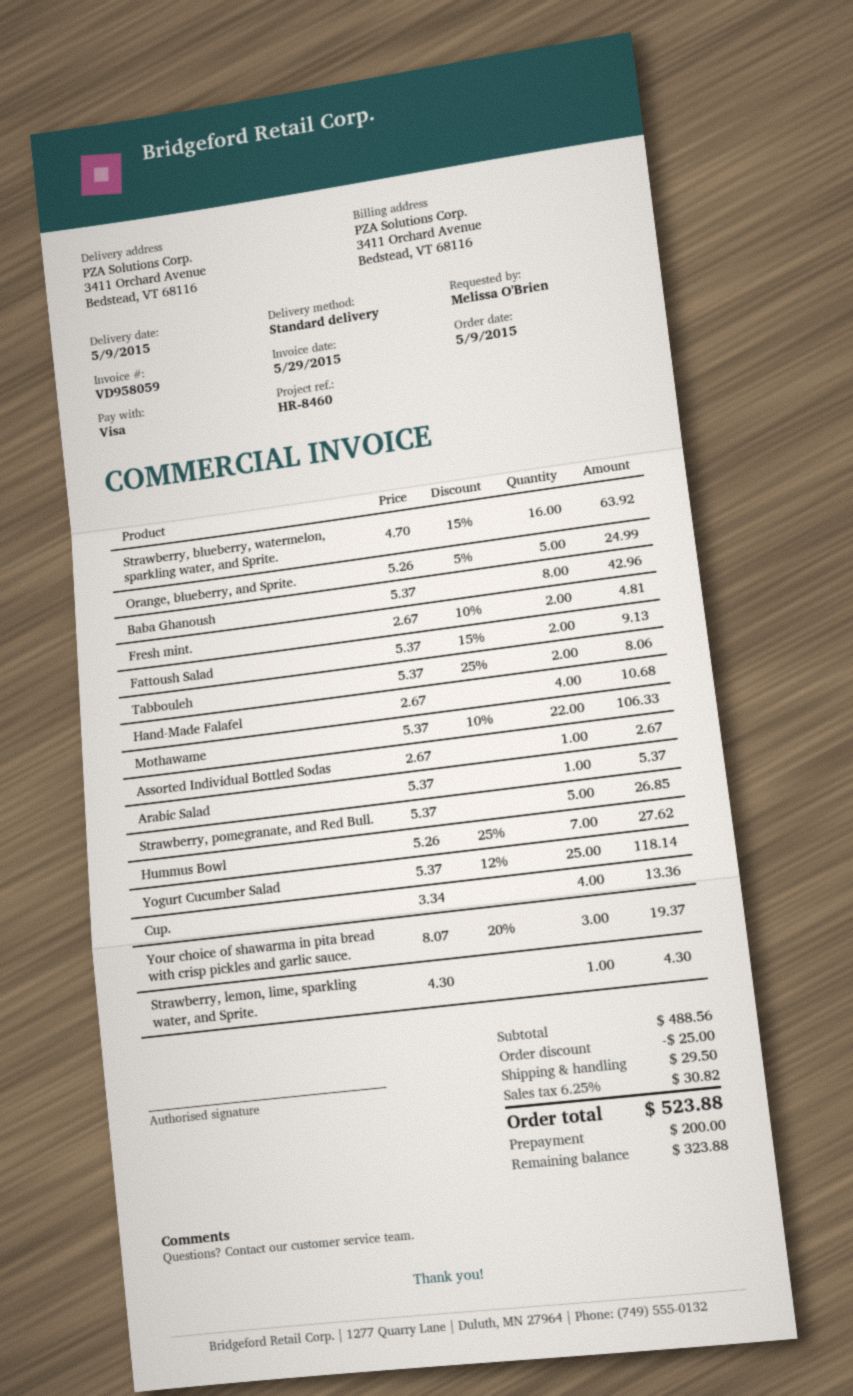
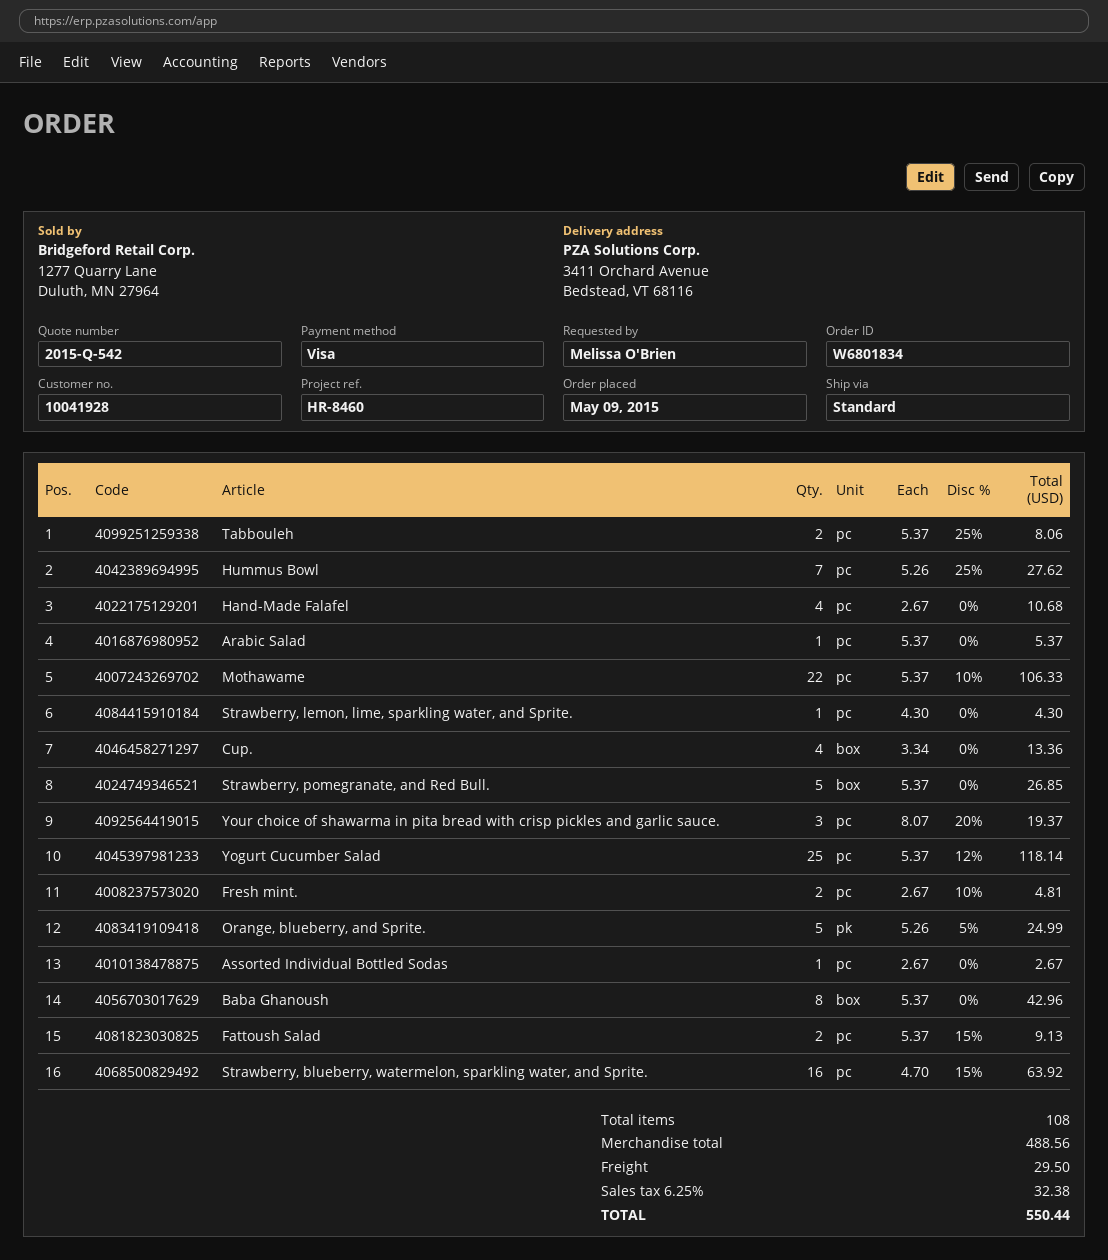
discount: 25.00 -> none
tax: 6.25% = 30.82 -> 6.25% = 32.38
total: 523.88 -> 550.44

